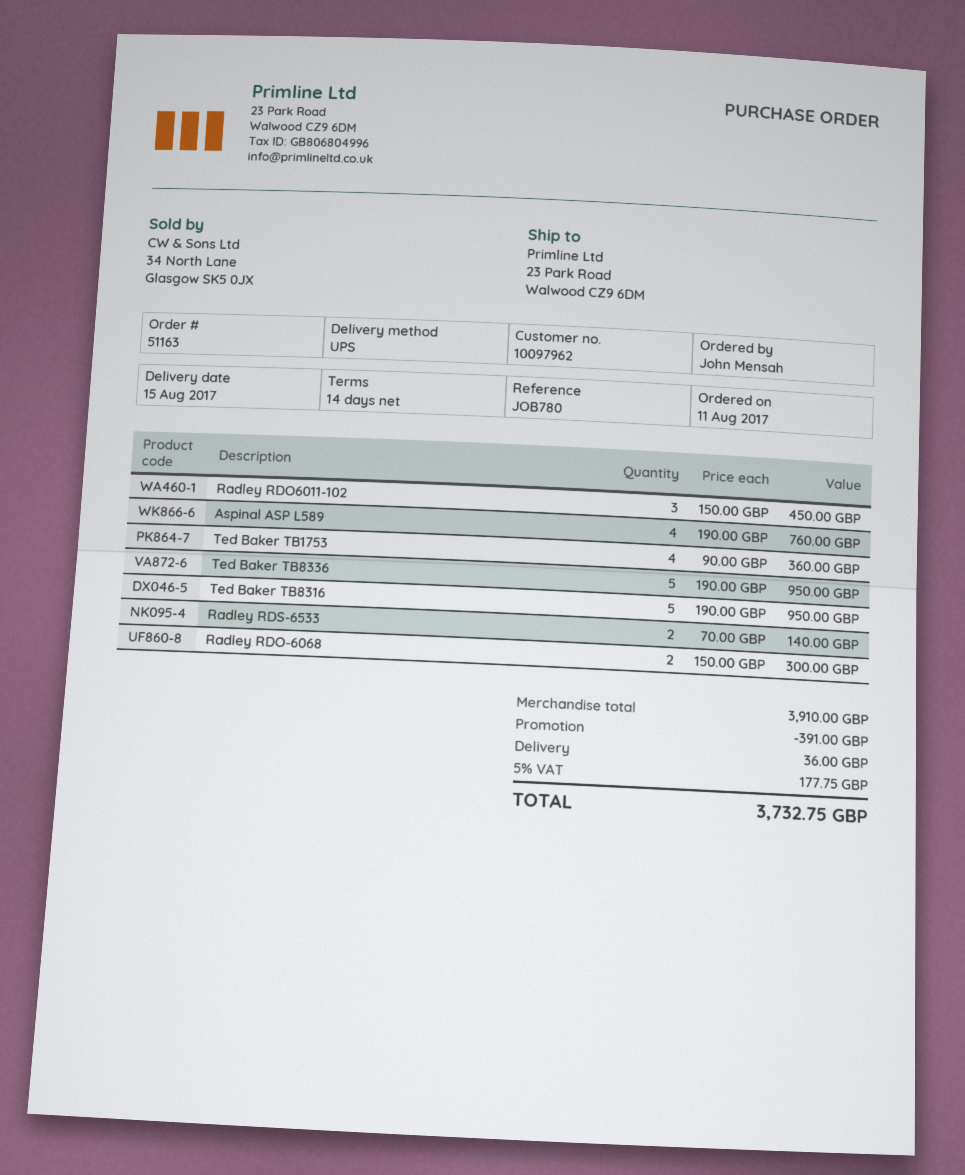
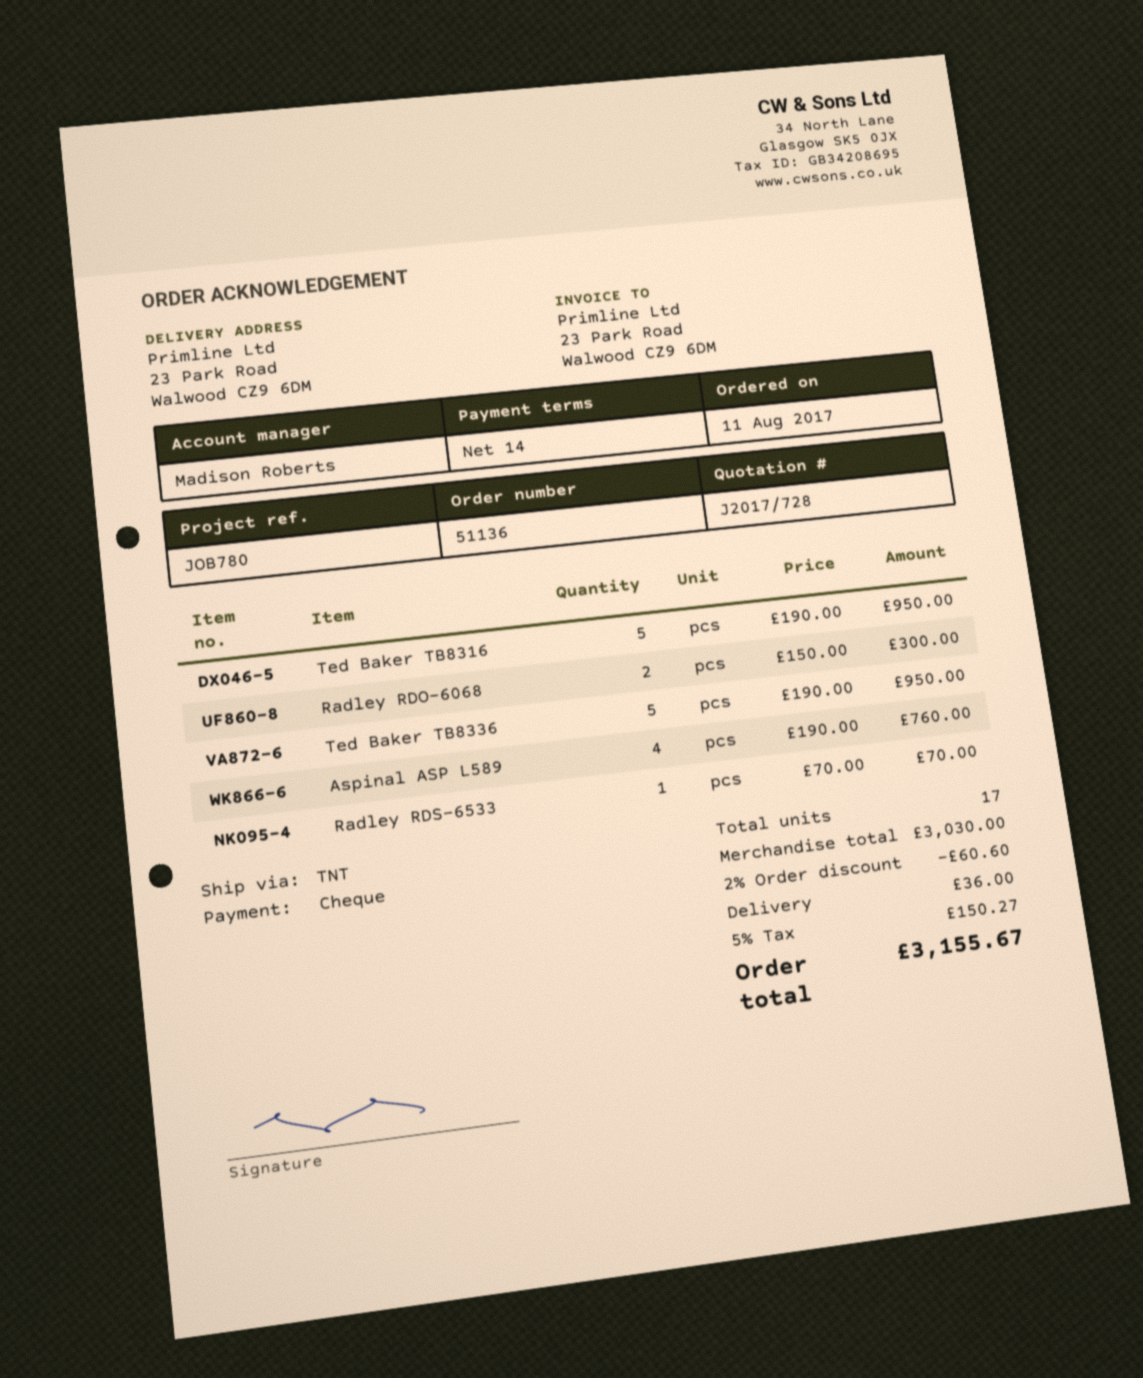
order number: 51163 -> 51136
shipping method: UPS -> TNT
Radley RDO6011-102: 3 x 150.00 = 450.00 -> none
Ted Baker TB1753: 4 x 90.00 = 360.00 -> none
Radley RDS-6533: 2 x 70.00 = 140.00 -> 1 x 70.00 = 70.00
subtotal: 3910.00 -> 3030.00
discount: 391.00 -> 60.60
tax: 5% = 177.75 -> 5% = 150.27
total: 3732.75 -> 3155.67

